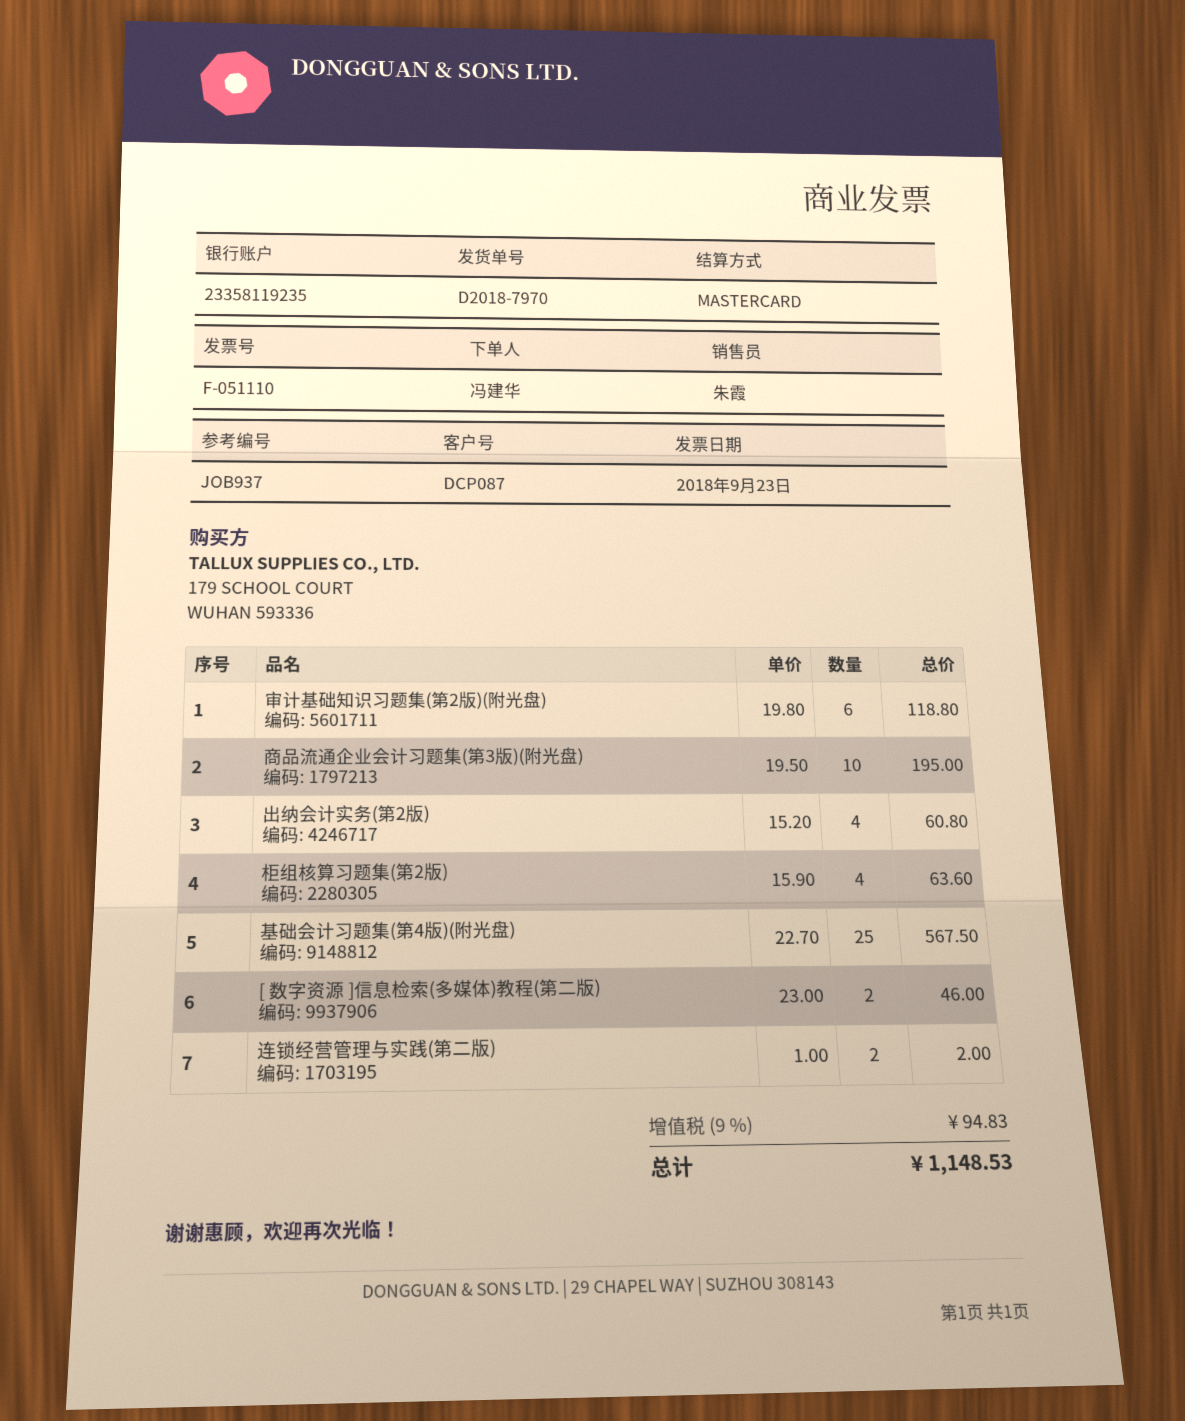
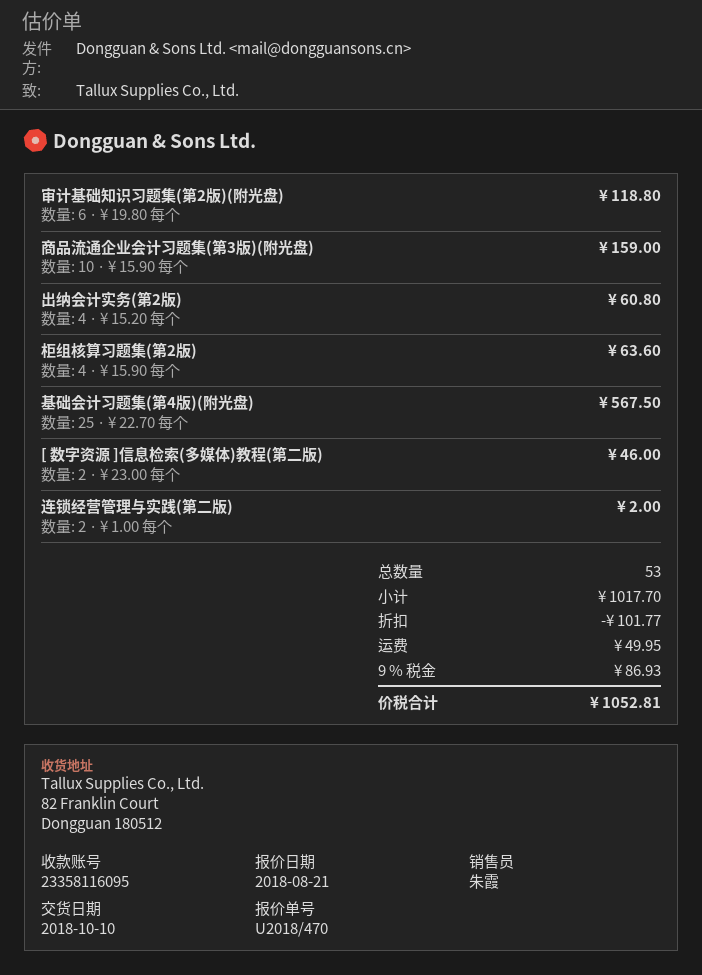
bank account: 23358119235 -> 23358116095
商品流通企业会计习题集(第3版)(附光盘): 10 x 19.50 = 195.00 -> 10 x 15.90 = 159.00
discount: none -> 101.77
shipping: none -> 49.95
tax: 9% = 94.83 -> 9% = 86.93
total: 1148.53 -> 1052.81

